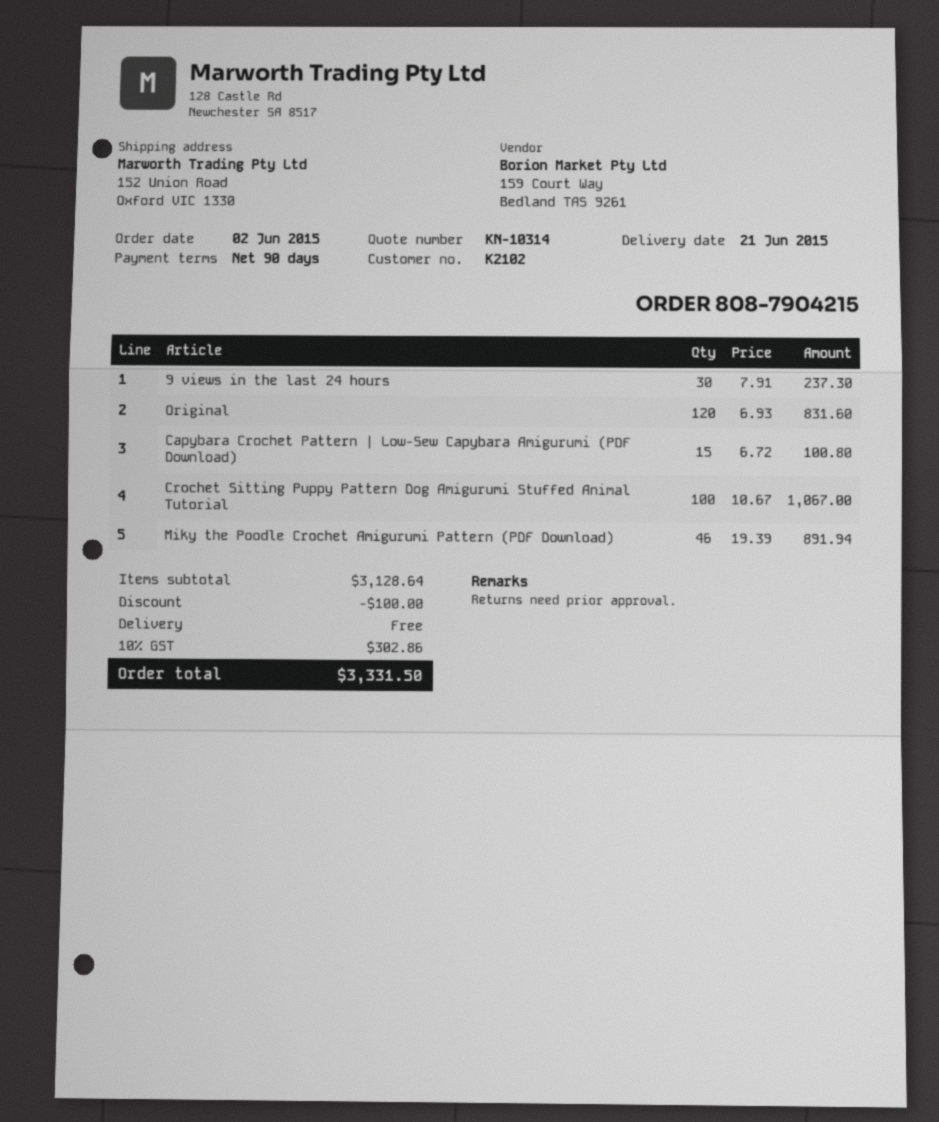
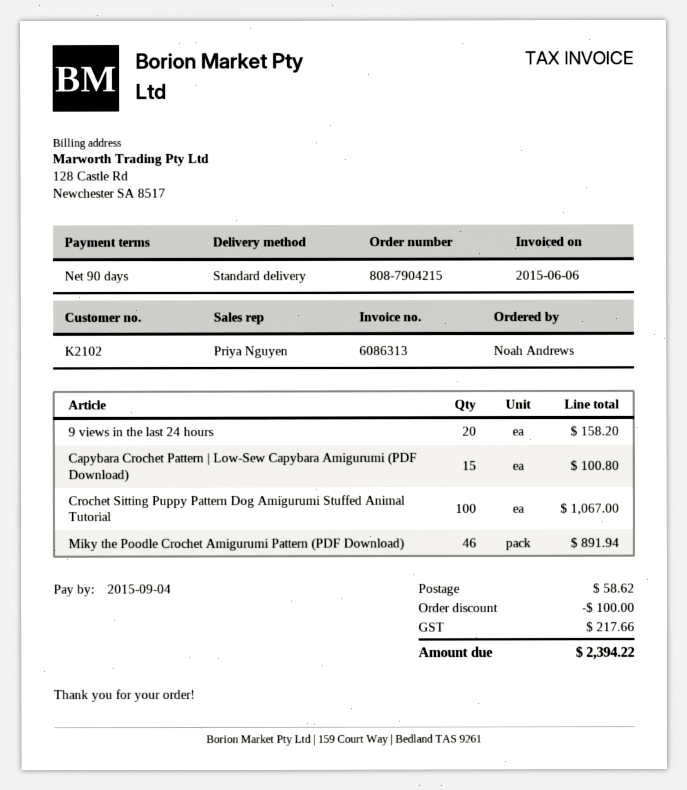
9 views in the last 24 hours: 30 for 237.30 -> 20 for 158.20
Original: 120 for 831.60 -> none
shipping: 0.00 -> 58.62
tax: 302.86 -> 217.66
total: 3331.50 -> 2394.22

